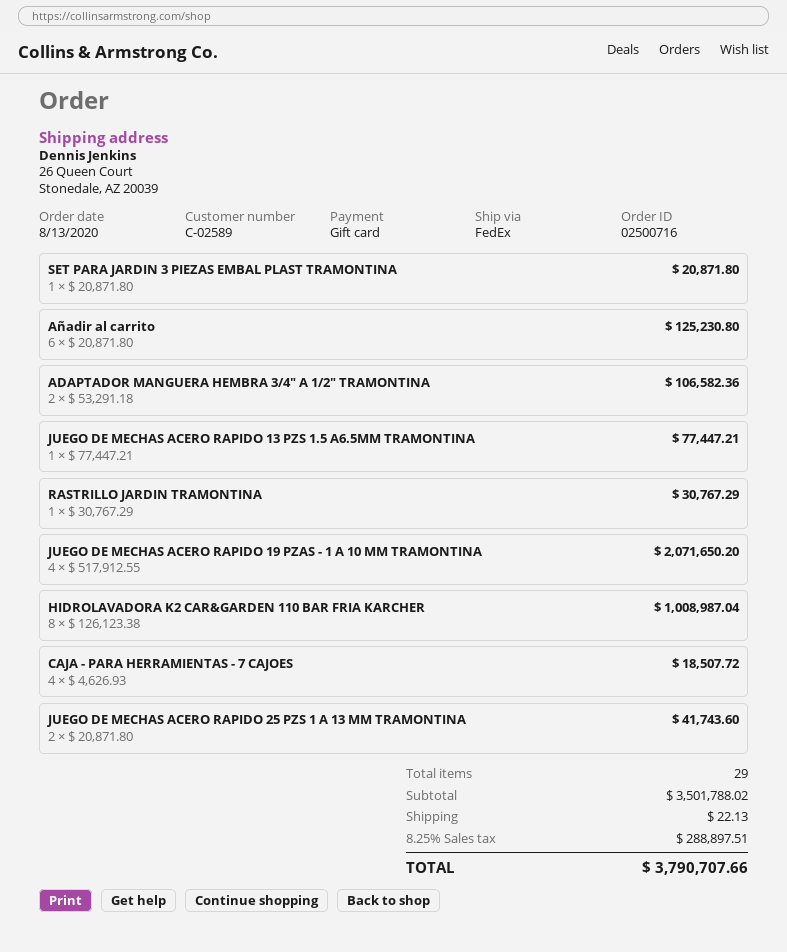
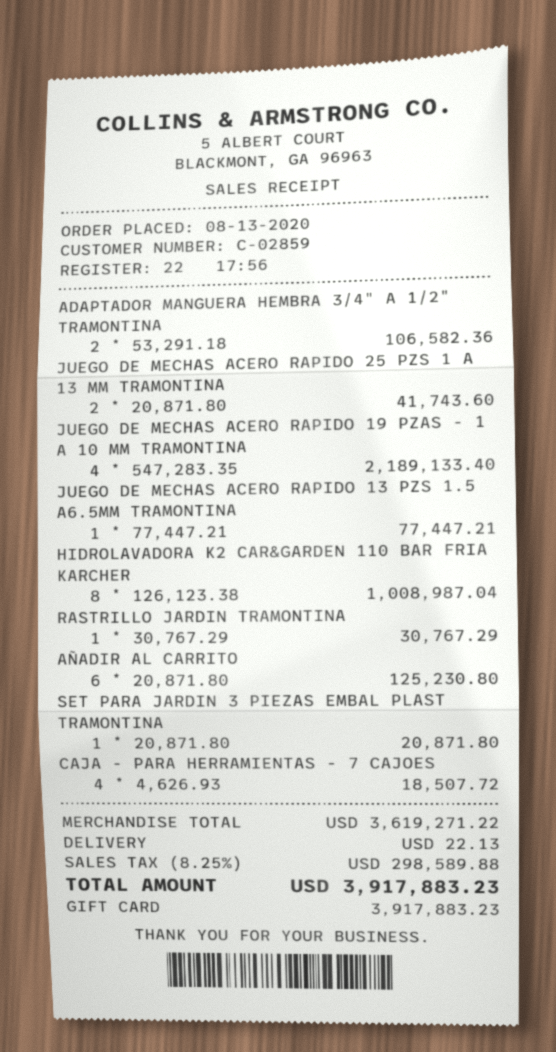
customer number: C-02589 -> C-02859
JUEGO DE MECHAS ACERO RAPIDO 19 PZAS - 1 A 10 MM TRAMONTINA: 4 x 517912.55 = 2071650.20 -> 4 x 547283.35 = 2189133.40
subtotal: 3501788.02 -> 3619271.22
tax: 8.25% = 288897.51 -> 8.25% = 298589.88
total: 3790707.66 -> 3917883.23

